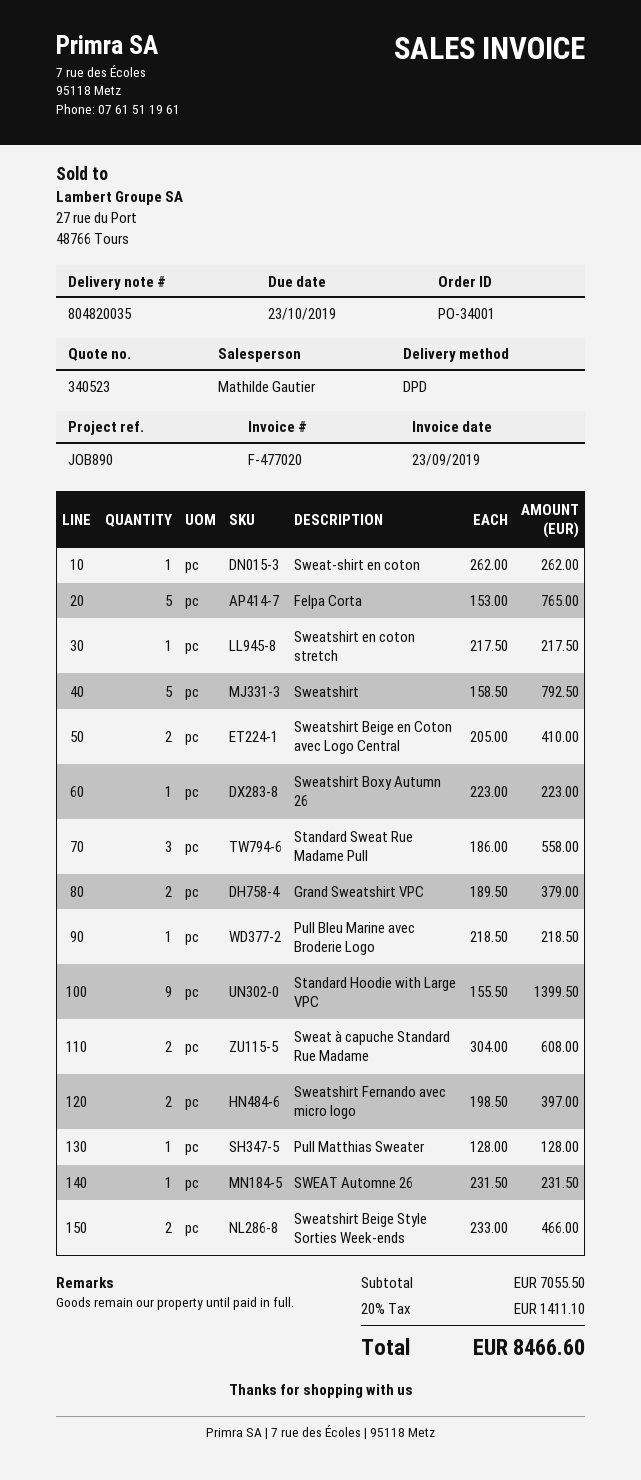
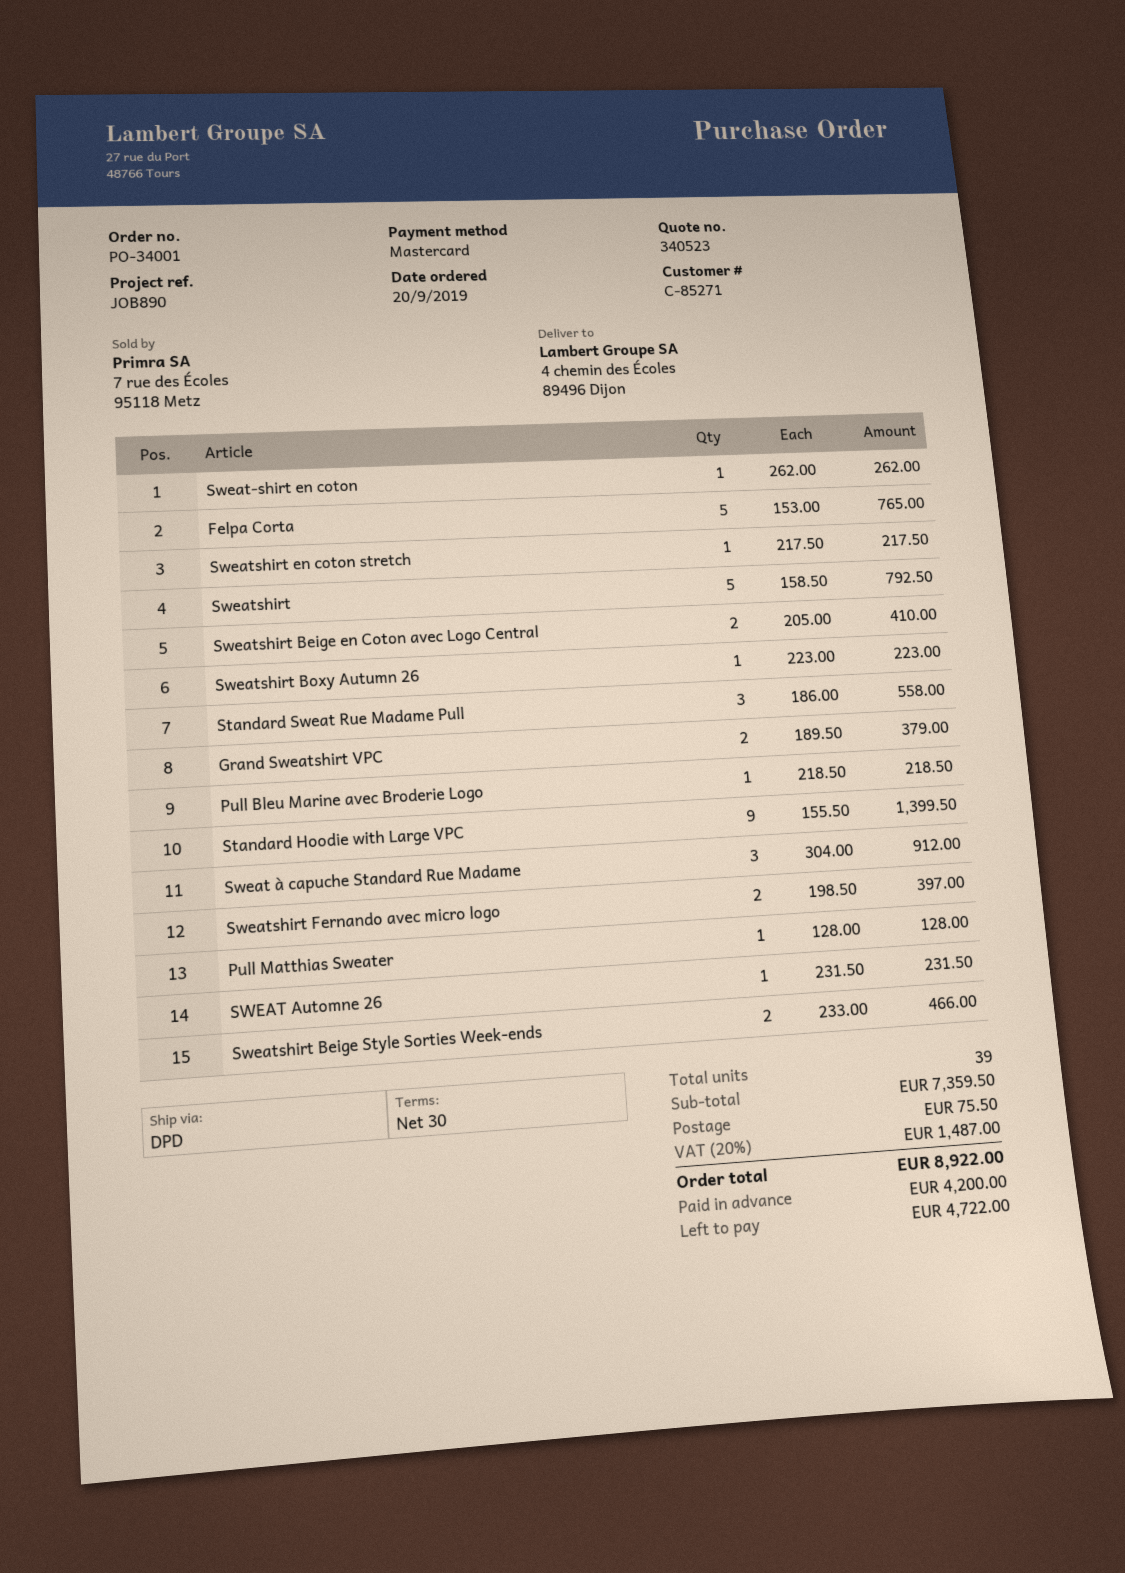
Sweat à capuche Standard Rue Madame: 2 x 304.00 = 608.00 -> 3 x 304.00 = 912.00
subtotal: 7055.50 -> 7359.50
shipping: none -> 75.50
tax: 20% = 1411.10 -> 20% = 1487.00
total: 8466.60 -> 8922.00

